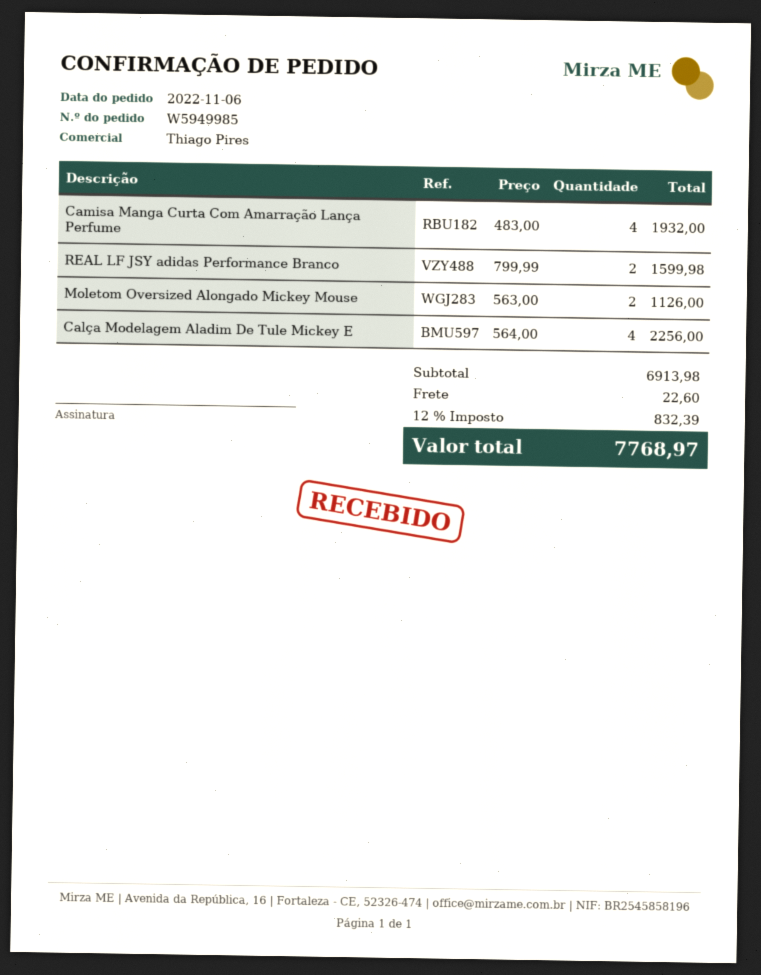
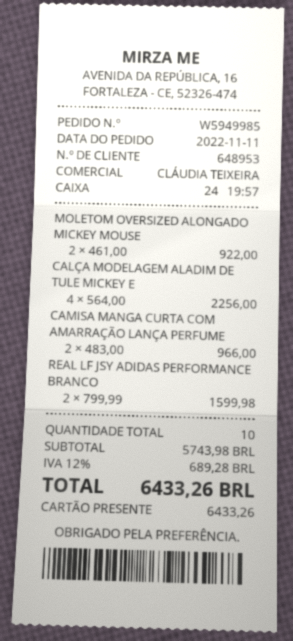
order date: 2022-11-06 -> 2022-11-11
sales rep: Thiago Pires -> CLÁUDIA TEIXEIRA
Camisa Manga Curta Com Amarração Lança Perfume: 4 x 483.00 = 1932.00 -> 2 x 483.00 = 966.00
Moletom Oversized Alongado Mickey Mouse: 2 x 563.00 = 1126.00 -> 2 x 461.00 = 922.00
subtotal: 6913.98 -> 5743.98
shipping: 22.60 -> none
tax: 12% = 832.39 -> 12% = 689.28
total: 7768.97 -> 6433.26

